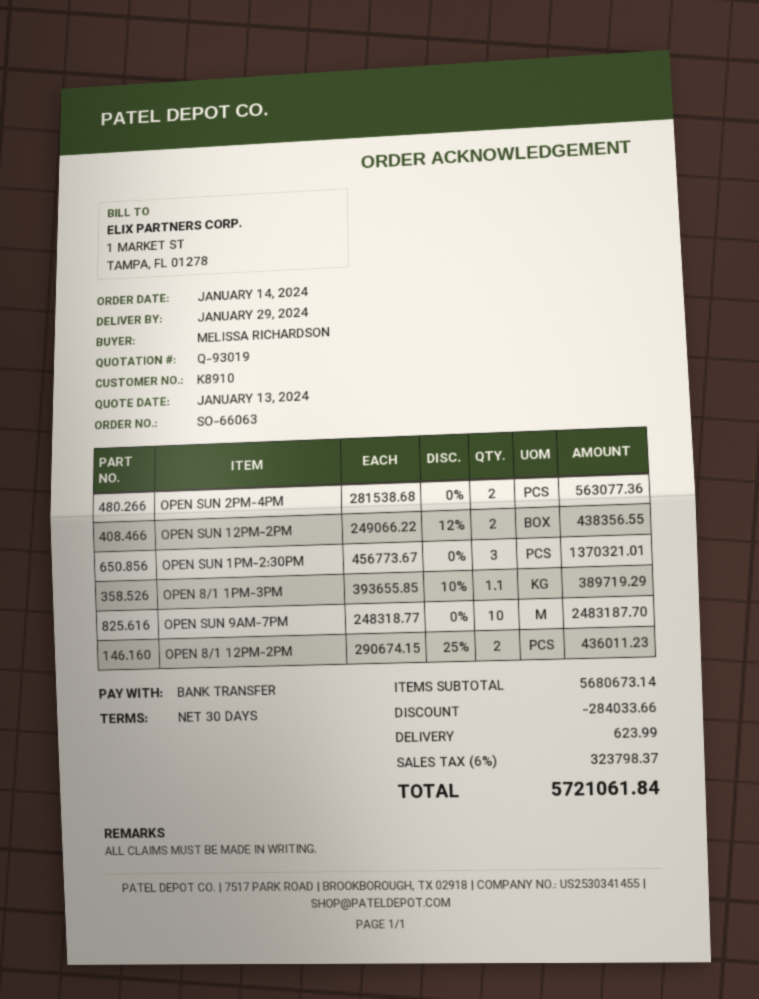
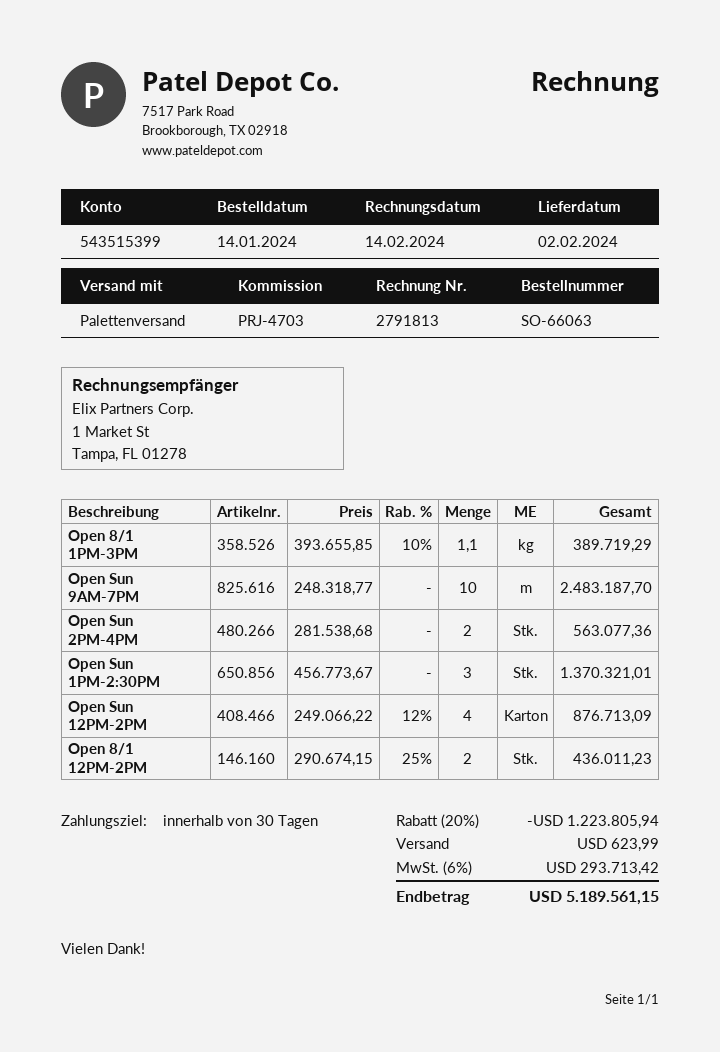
delivery date: 2024-01-29 -> 2024-02-02
OPEN SUN 12PM-2PM: 2 x 249066.22 - 12% = 438356.55 -> 4 x 249066.22 - 12% = 876713.09
discount: 284033.66 -> 1223805.94
tax: 6% = 323798.37 -> 6% = 293713.42
total: 5721061.84 -> 5189561.15

